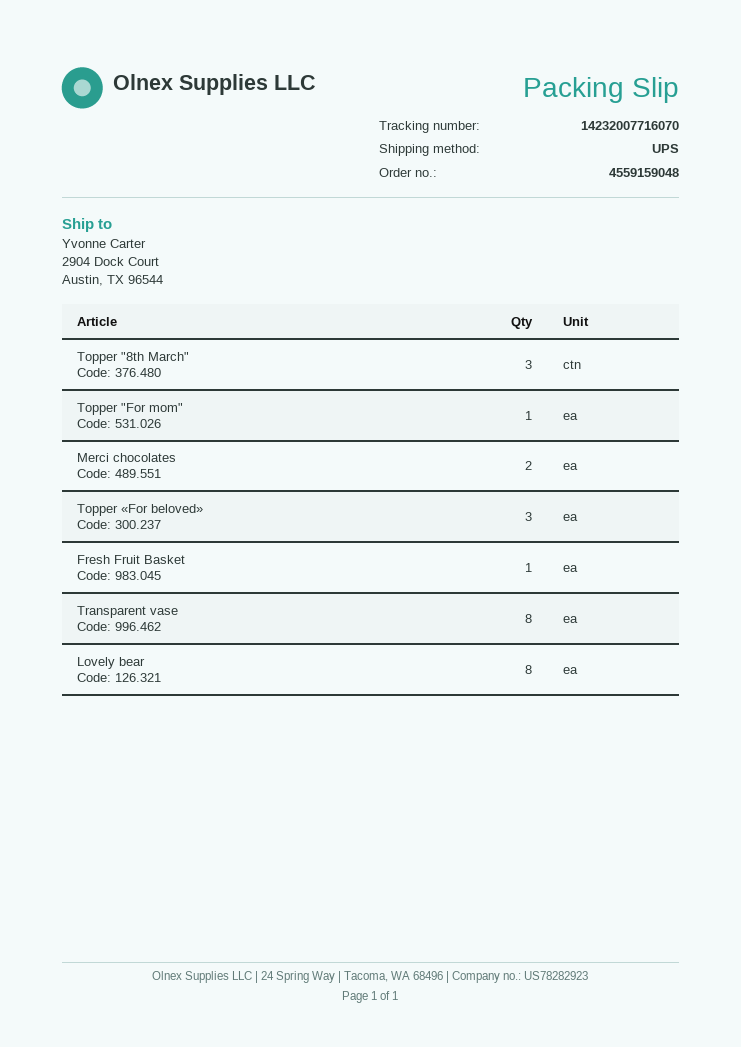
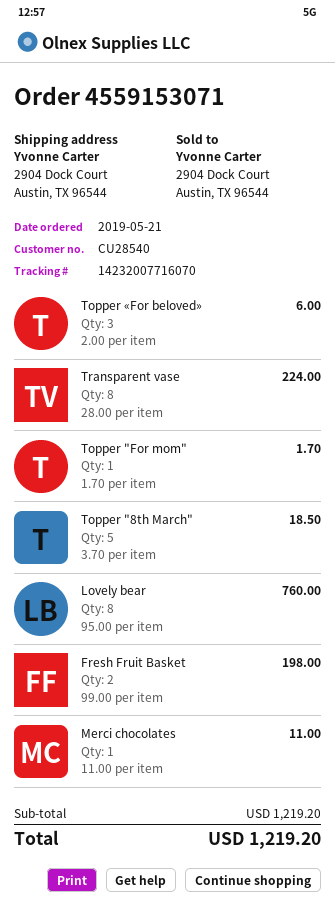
order number: 4559159048 -> 4559153071
Topper "8th March": 3 -> 5
Merci chocolates: 2 -> 1
Fresh Fruit Basket: 1 -> 2

